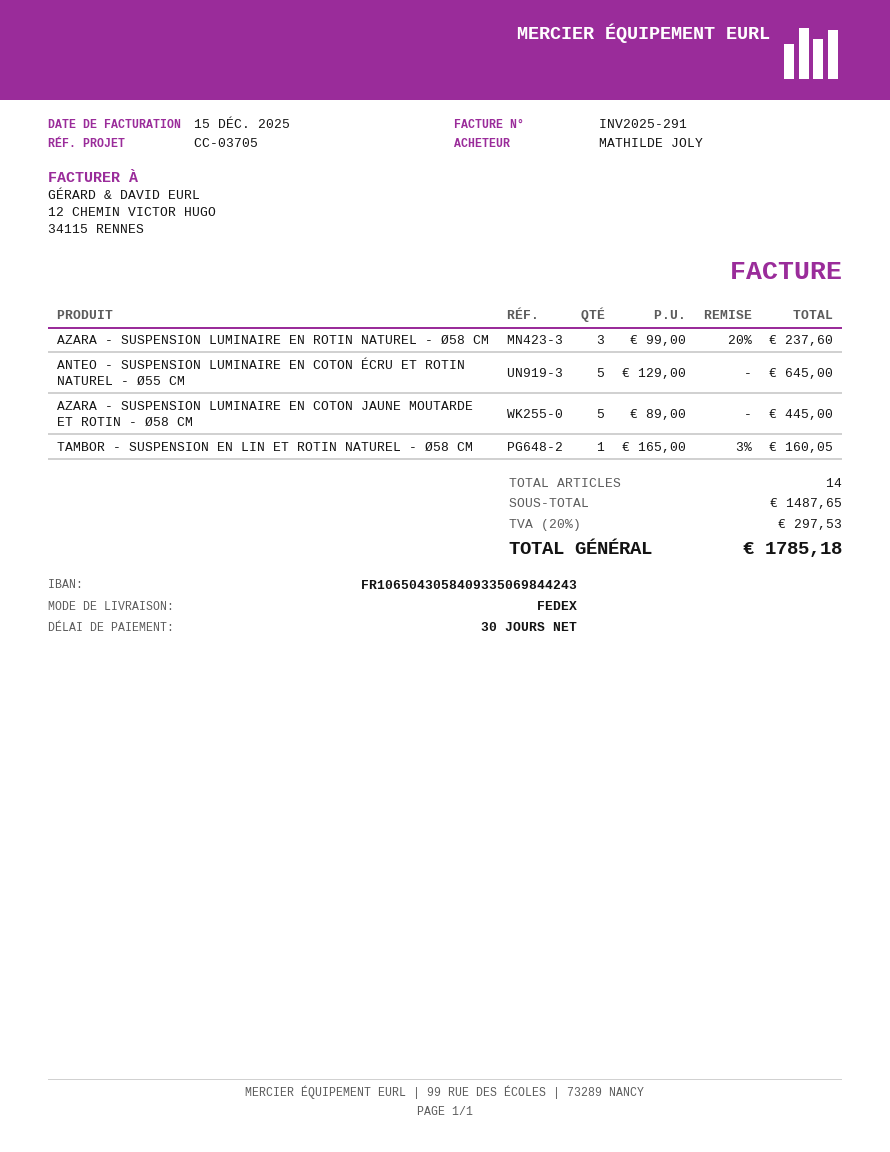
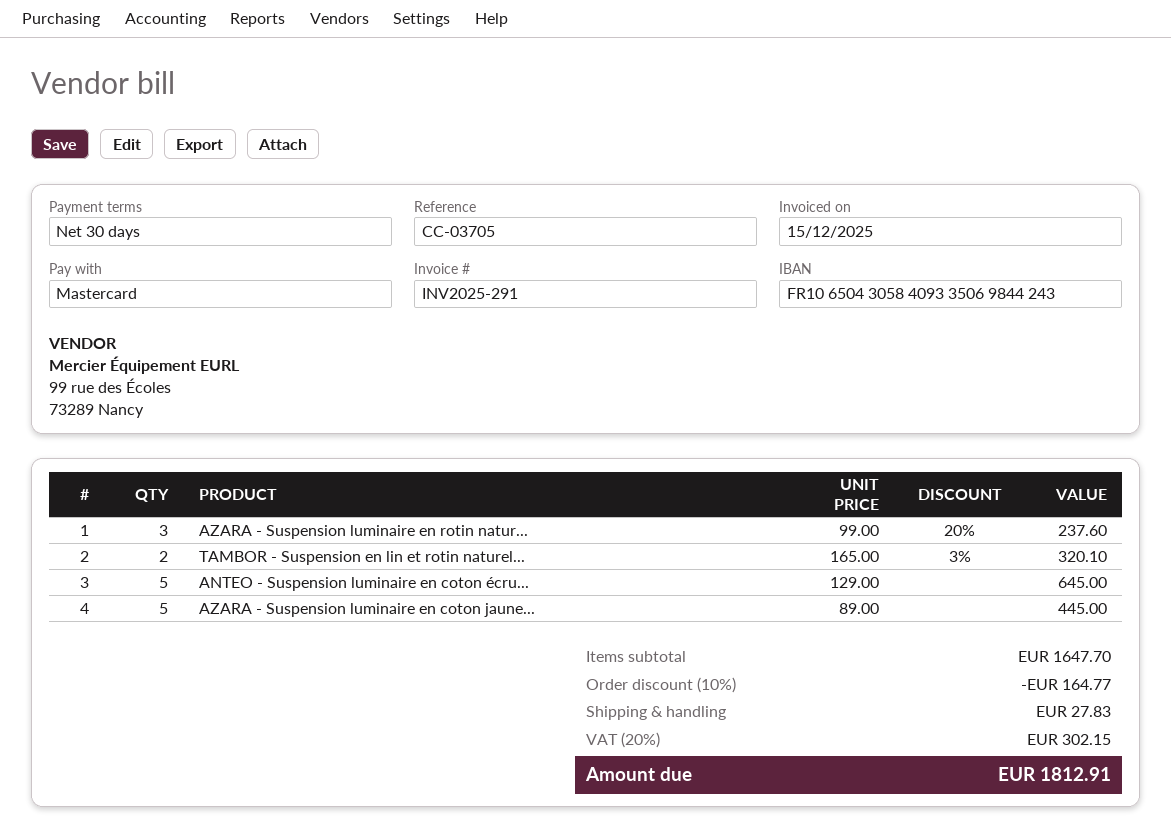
TAMBOR - SUSPENSION EN LIN ET ROTIN NATUREL - Ø58 CM: 1 x 165.00 - 3% = 160.05 -> 2 x 165.00 - 3% = 320.10
subtotal: 1487.65 -> 1647.70
discount: none -> 10% = 164.77
shipping: none -> 27.83
tax: 20% = 297.53 -> 20% = 302.15
total: 1785.18 -> 1812.91

